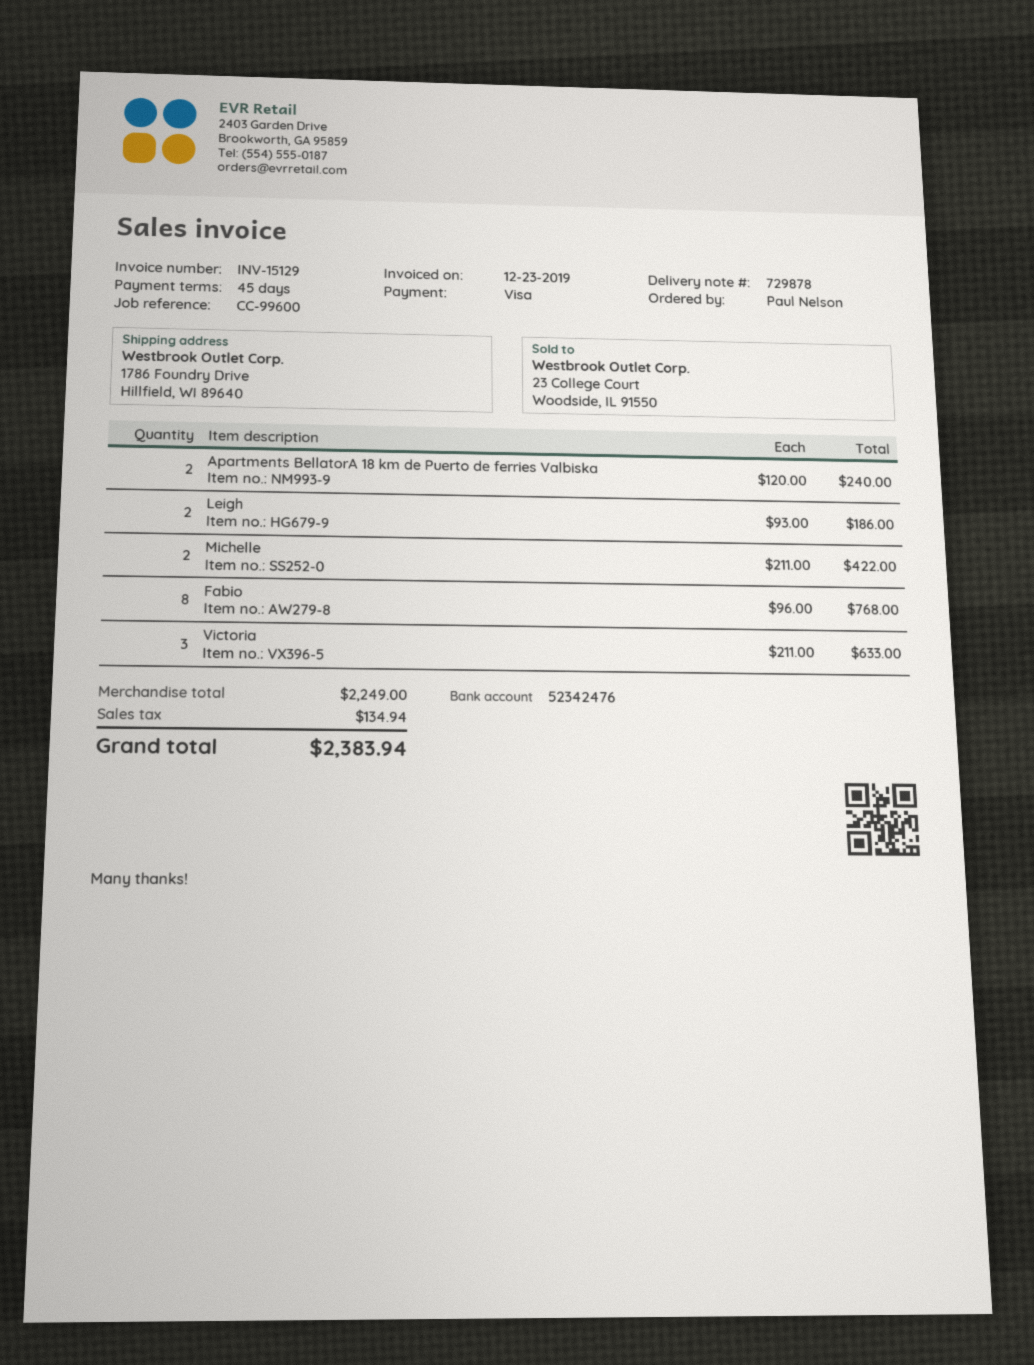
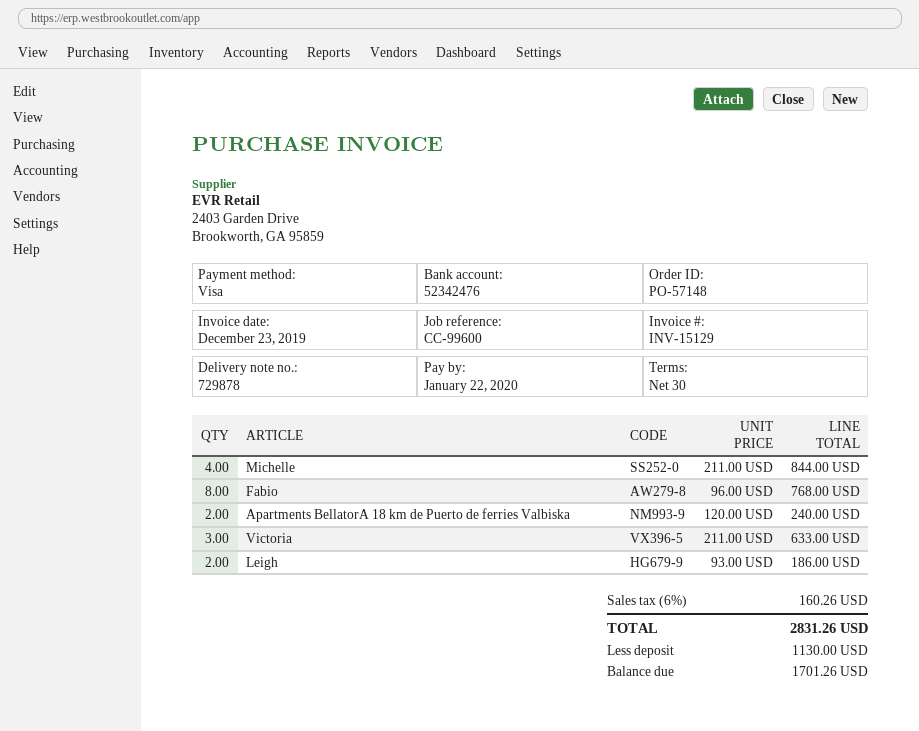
payment terms: 45 days -> 30 days
Michelle: 2 x 211.00 = 422.00 -> 4 x 211.00 = 844.00
tax: 134.94 -> 160.26
total: 2383.94 -> 2831.26

